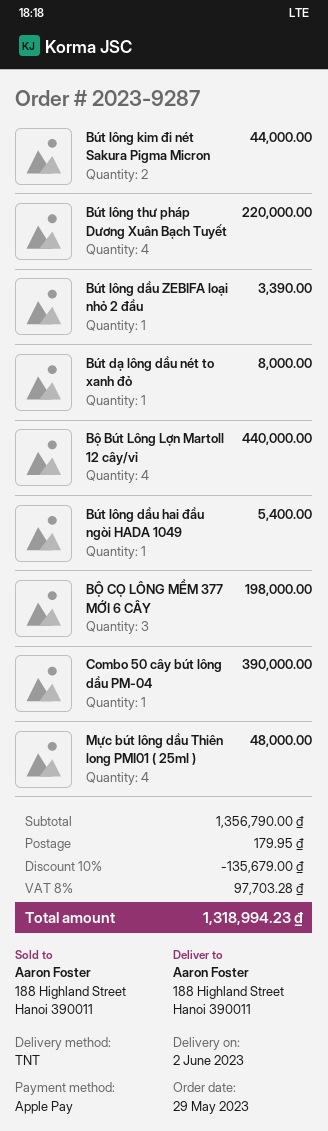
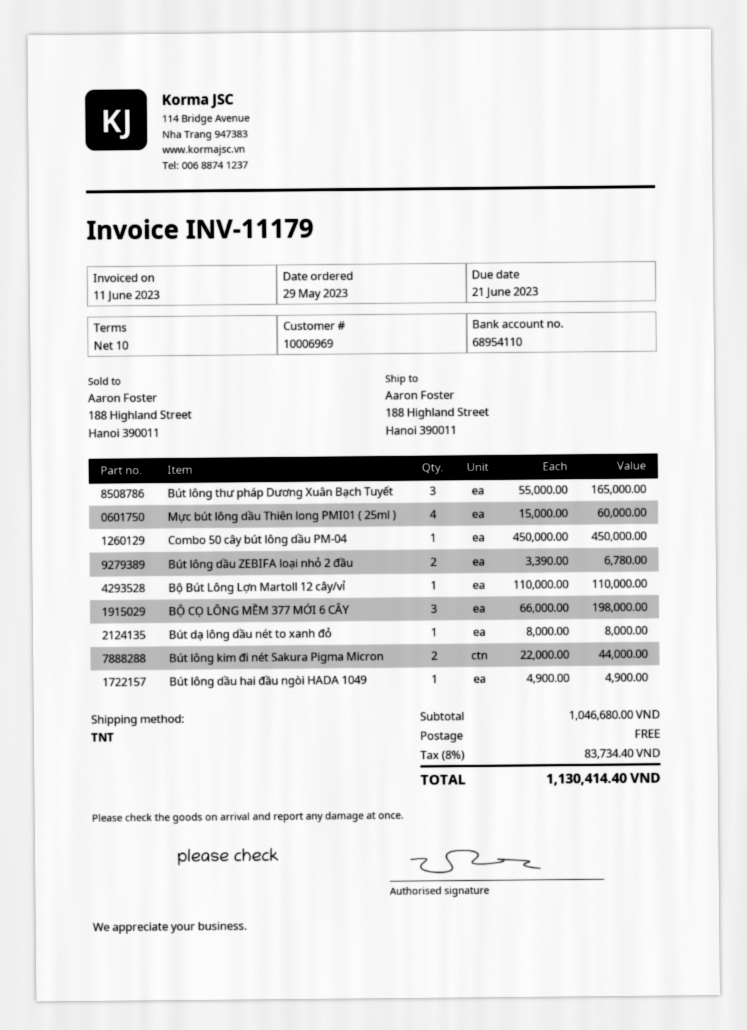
Bút lông thư pháp Dương Xuân Bạch Tuyết: 4 for 220000.00 -> 3 for 165000.00
Bút lông dầu ZEBIFA loại nhỏ 2 đầu: 1 for 3390.00 -> 2 for 6780.00
Bộ Bút Lông Lợn Martoll 12 cây/vỉ: 4 for 440000.00 -> 1 for 110000.00
Bút lông dầu hai đầu ngòi HADA 1049: 1 for 5400.00 -> 1 for 4900.00
Combo 50 cây bút lông dầu PM-04: 1 for 390000.00 -> 1 for 450000.00
Mực bút lông dầu Thiên long PMI01 ( 25ml ): 4 for 48000.00 -> 4 for 60000.00
subtotal: 1356790.00 -> 1046680.00
discount: 10% = 135679.00 -> none
shipping: 179.95 -> 0.00
tax: 8% = 97703.28 -> 8% = 83734.40
total: 1318994.23 -> 1130414.40

